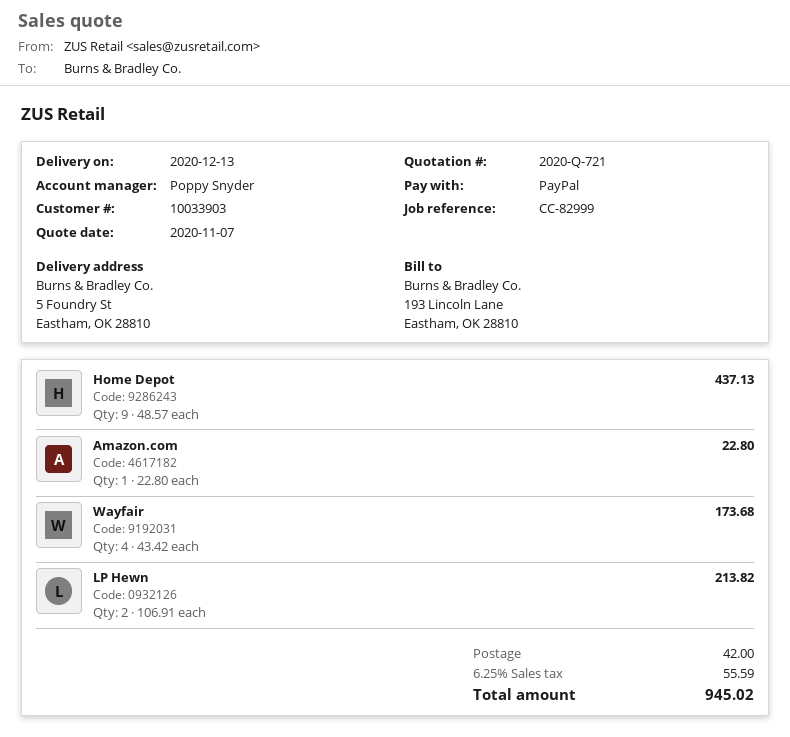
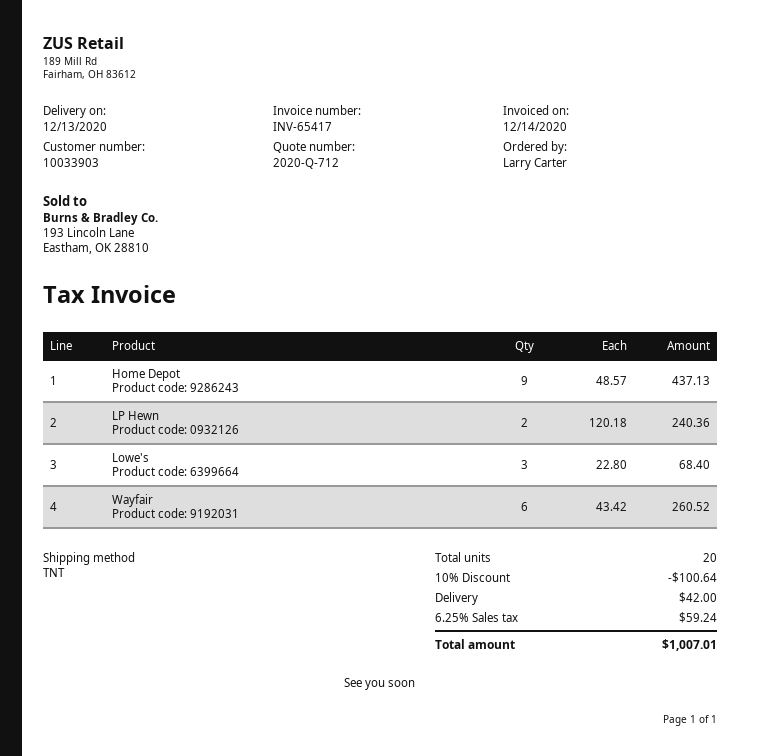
quote number: 2020-Q-721 -> 2020-Q-712
Amazon.com: 1 x 22.80 = 22.80 -> none
Wayfair: 4 x 43.42 = 173.68 -> 6 x 43.42 = 260.52
LP Hewn: 2 x 106.91 = 213.82 -> 2 x 120.18 = 240.36
Lowe's: none -> 3 x 22.80 = 68.40
discount: none -> 10% = 100.64
tax: 6.25% = 55.59 -> 6.25% = 59.24
total: 945.02 -> 1007.01

